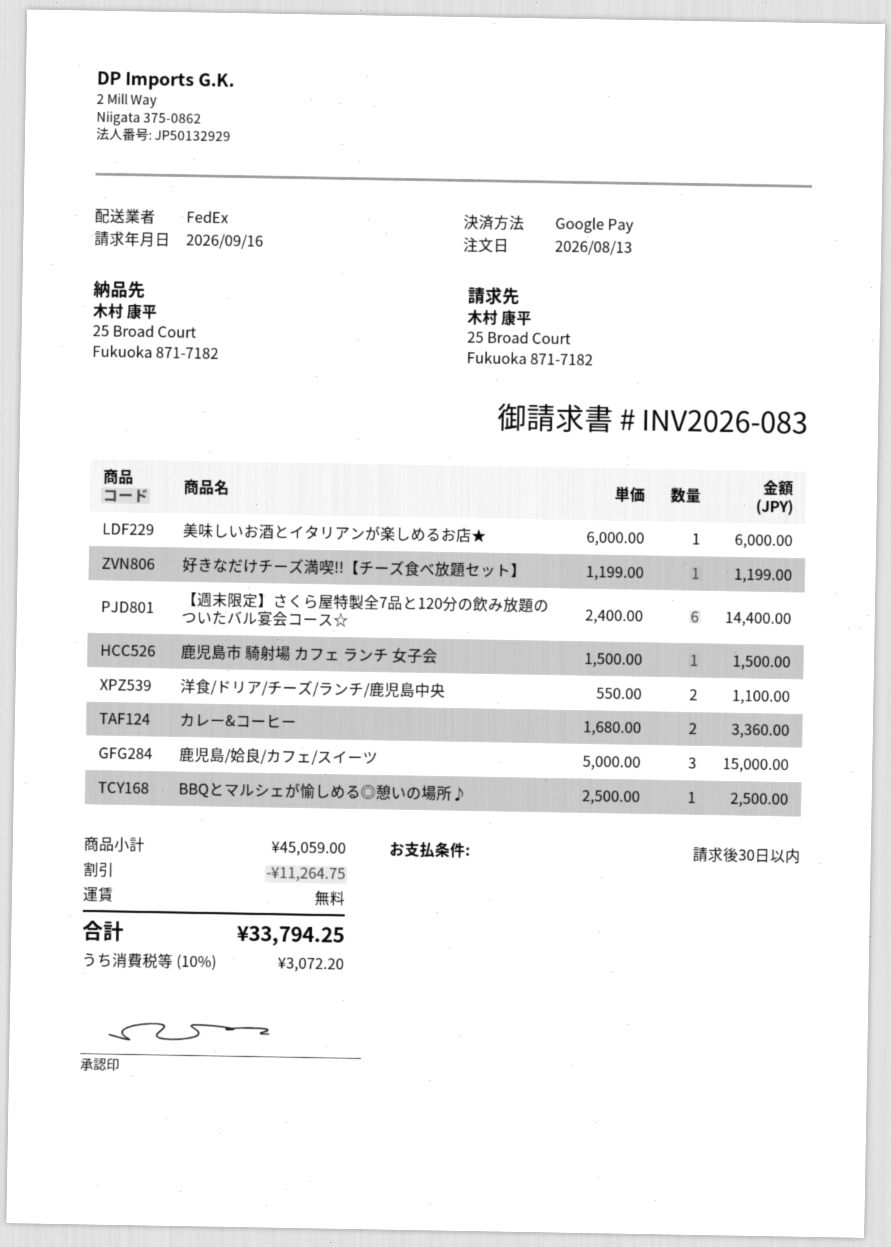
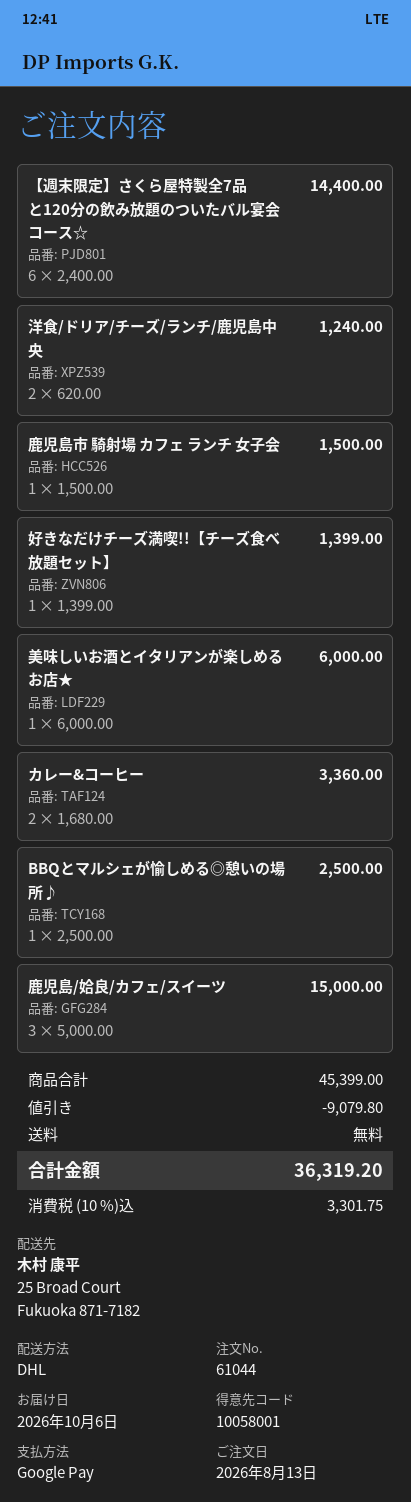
shipping method: FedEx -> DHL
好きなだけチーズ満喫!!【チーズ食べ放題セット】: 1 x 1199.00 = 1199.00 -> 1 x 1399.00 = 1399.00
洋食/ドリア/チーズ/ランチ/鹿児島中央: 2 x 550.00 = 1100.00 -> 2 x 620.00 = 1240.00
subtotal: 45059.00 -> 45399.00
discount: 11264.75 -> 9079.80
tax: 10% = 3072.20 -> 10% = 3301.75
total: 33794.25 -> 36319.20

